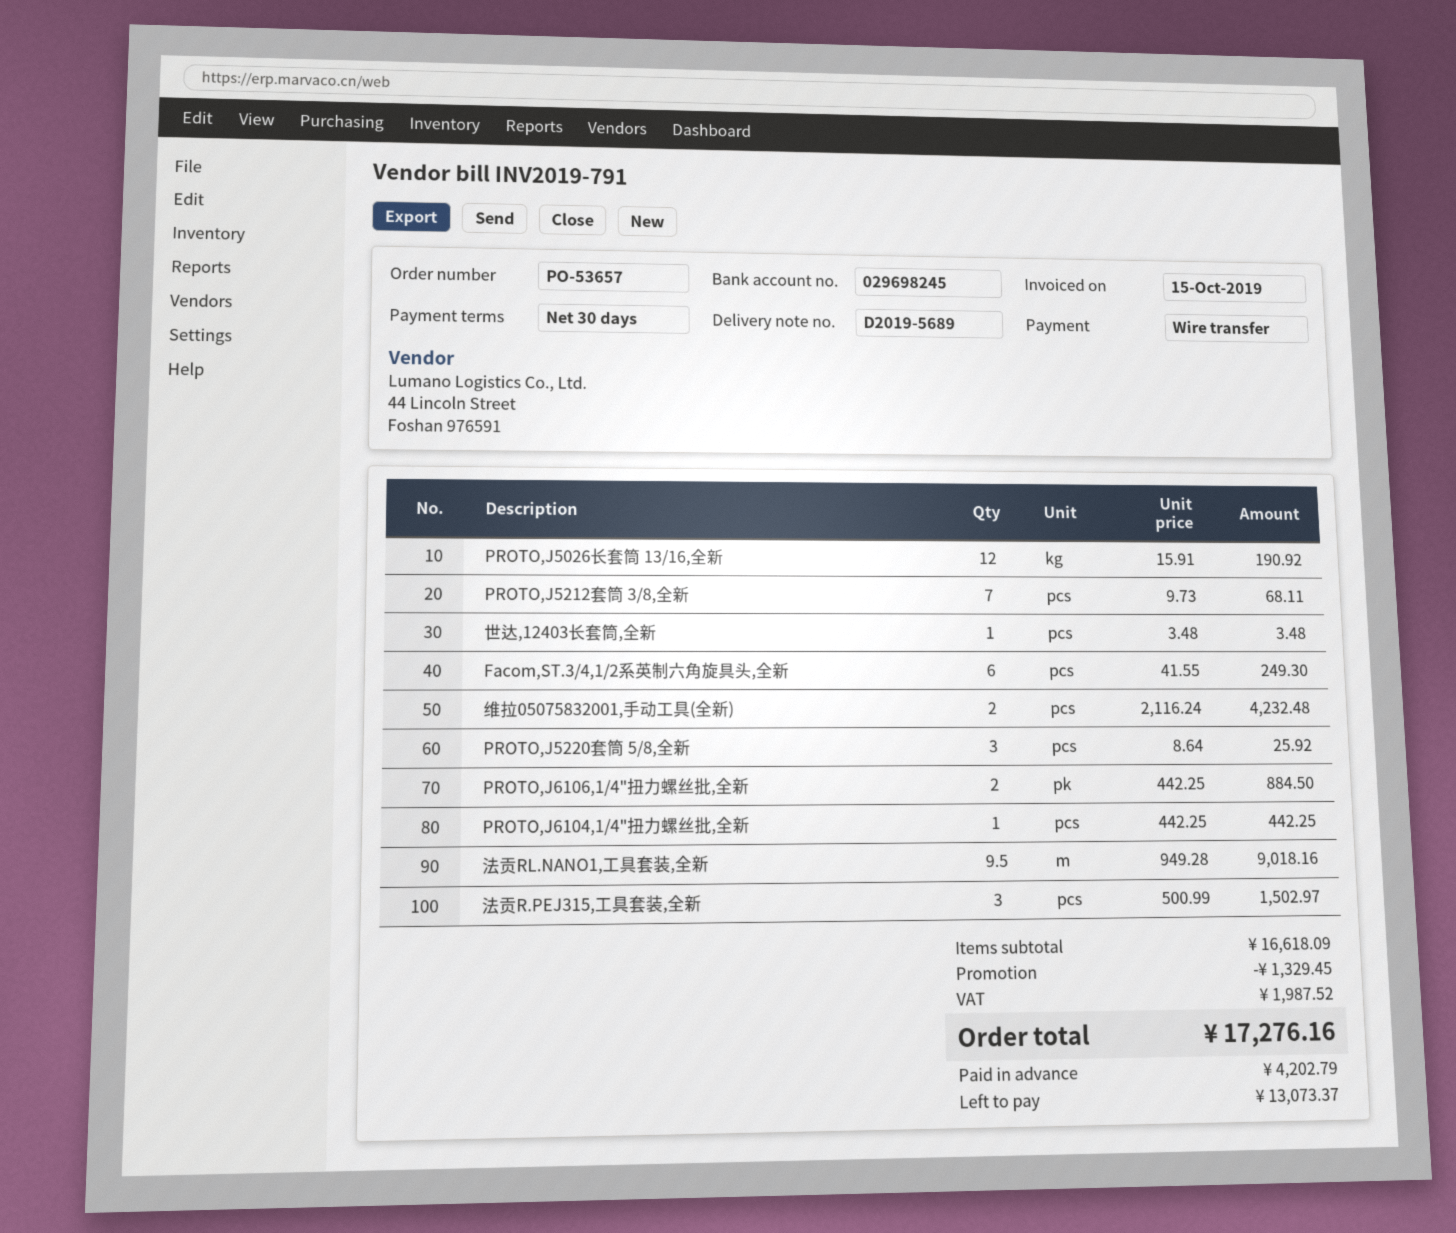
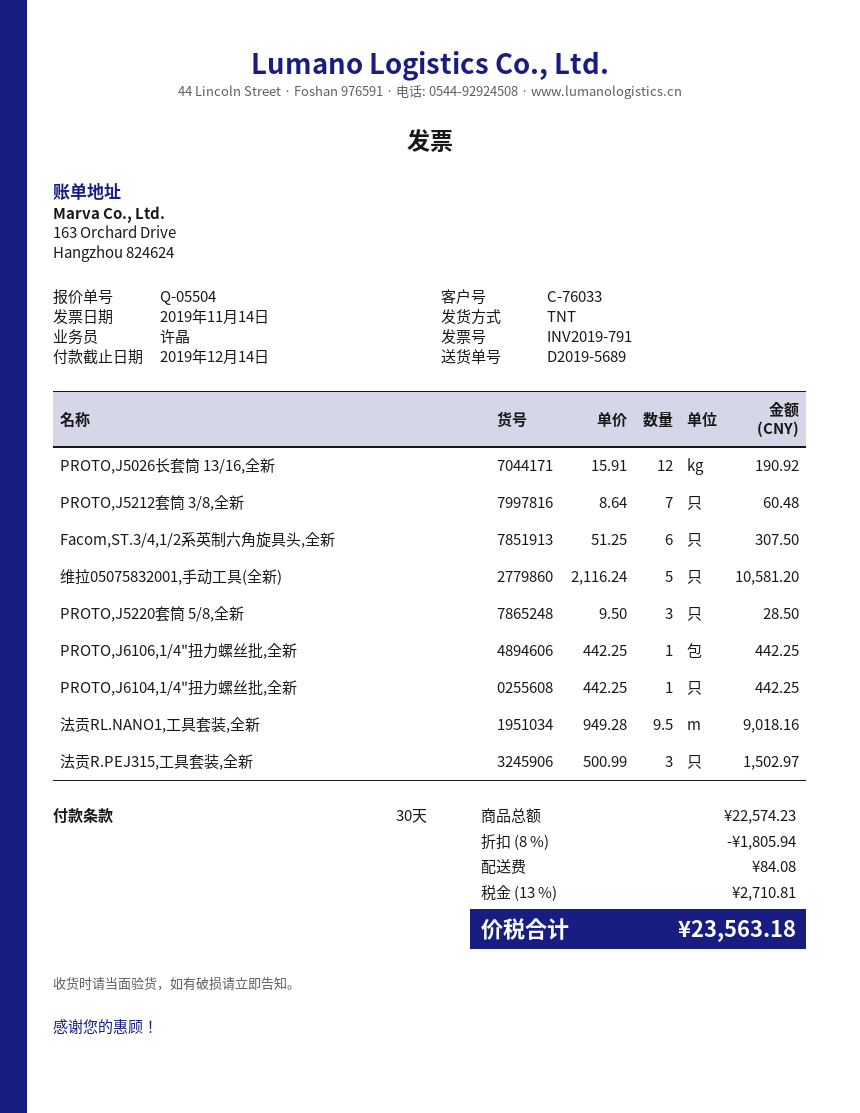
invoice date: 2019-10-15 -> 2019-11-14
PROTO,J5212套筒 3/8,全新: 7 x 9.73 = 68.11 -> 7 x 8.64 = 60.48
世达,12403长套筒,全新: 1 x 3.48 = 3.48 -> none
Facom,ST.3/4,1/2系英制六角旋具头,全新: 6 x 41.55 = 249.30 -> 6 x 51.25 = 307.50
维拉05075832001,手动工具(全新): 2 x 2116.24 = 4232.48 -> 5 x 2116.24 = 10581.20
PROTO,J5220套筒 5/8,全新: 3 x 8.64 = 25.92 -> 3 x 9.50 = 28.50
PROTO,J6106,1/4"扭力螺丝批,全新: 2 x 442.25 = 884.50 -> 1 x 442.25 = 442.25
subtotal: 16618.09 -> 22574.23
discount: 1329.45 -> 1805.94
shipping: none -> 84.08
tax: 1987.52 -> 2710.81
total: 17276.16 -> 23563.18

